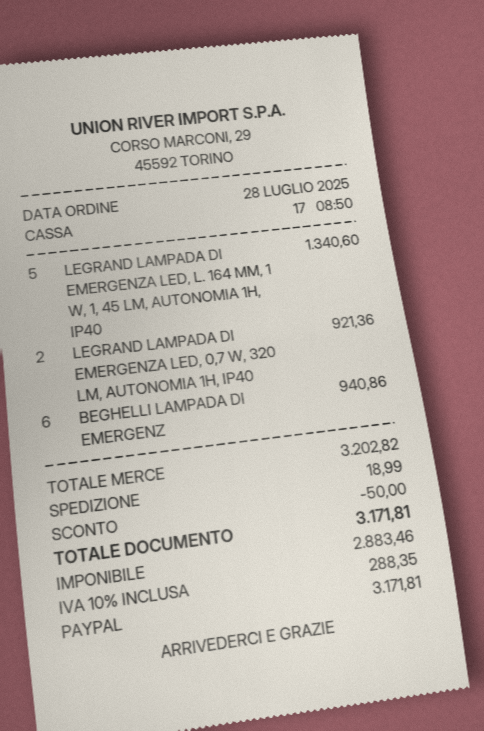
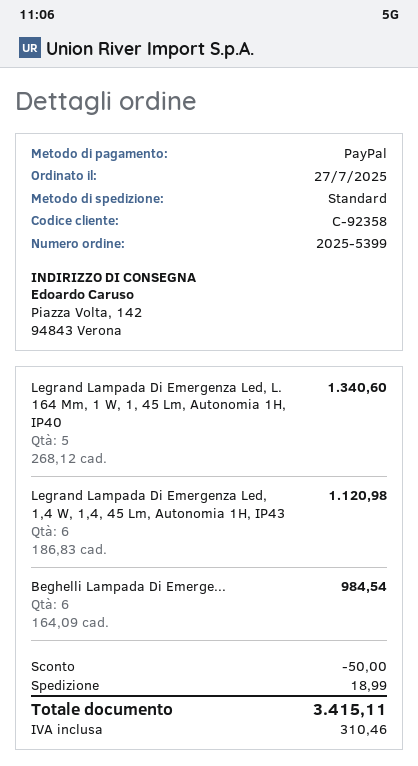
order date: 2025-07-28 -> 2025-07-27
LEGRAND LAMPADA DI EMERGENZA LED, 0,7 W, 320 LM, AUTONOMIA 1H, IP40: 2 for 921.36 -> none
BEGHELLI LAMPADA DI EMERGENZ: 6 for 940.86 -> 6 for 984.54
Legrand Lampada Di Emergenza Led, 1,4 W, 1,4, 45 Lm, Autonomia 1H, IP43: none -> 6 for 1120.98
tax: 288.35 -> 310.46
total: 3171.81 -> 3415.11

